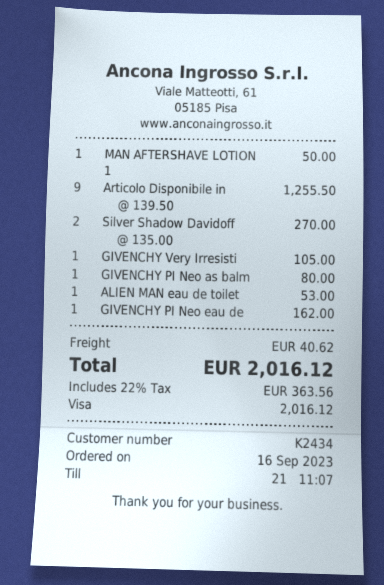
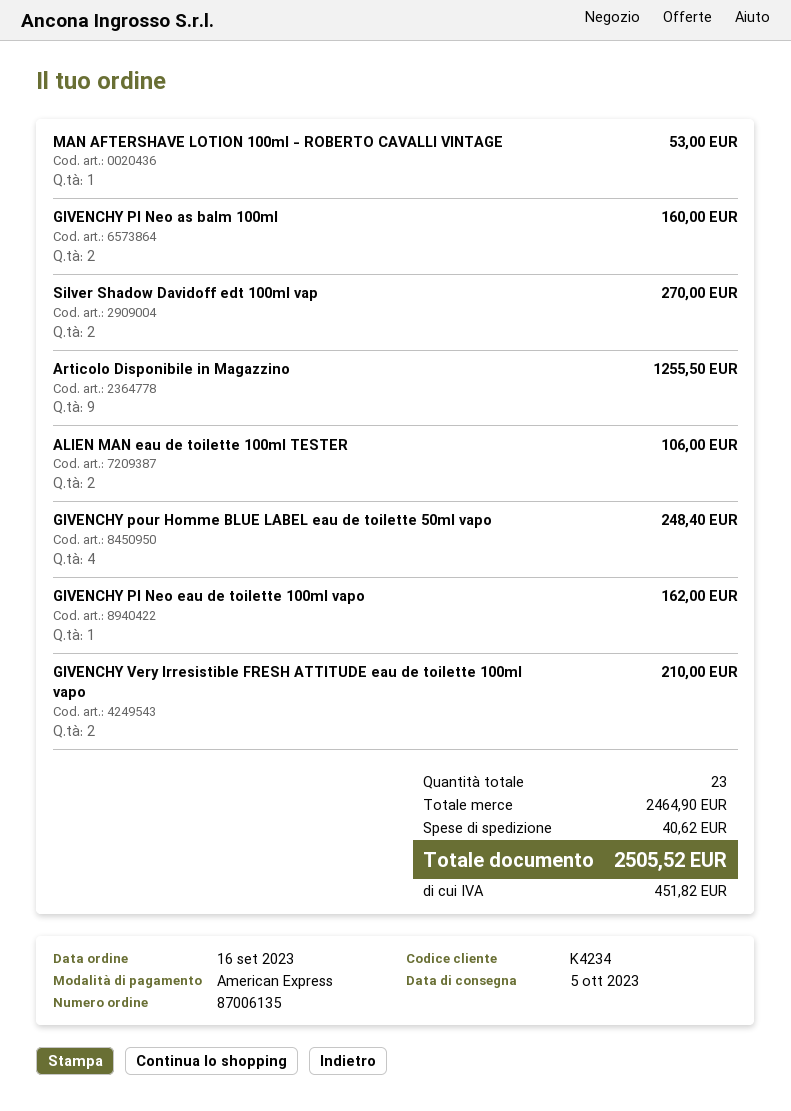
customer number: K2434 -> K4234
payment method: Visa -> American Express
MAN AFTERSHAVE LOTION 1: 1 for 50.00 -> 1 for 53.00
GIVENCHY Very Irresisti: 1 for 105.00 -> 2 for 210.00
GIVENCHY PI Neo as balm: 1 for 80.00 -> 2 for 160.00
ALIEN MAN eau de toilet: 1 for 53.00 -> 2 for 106.00
GIVENCHY pour Homme BLUE LABEL eau de toilette 50ml vapo: none -> 4 for 248.40
tax: 363.56 -> 451.82
total: 2016.12 -> 2505.52

